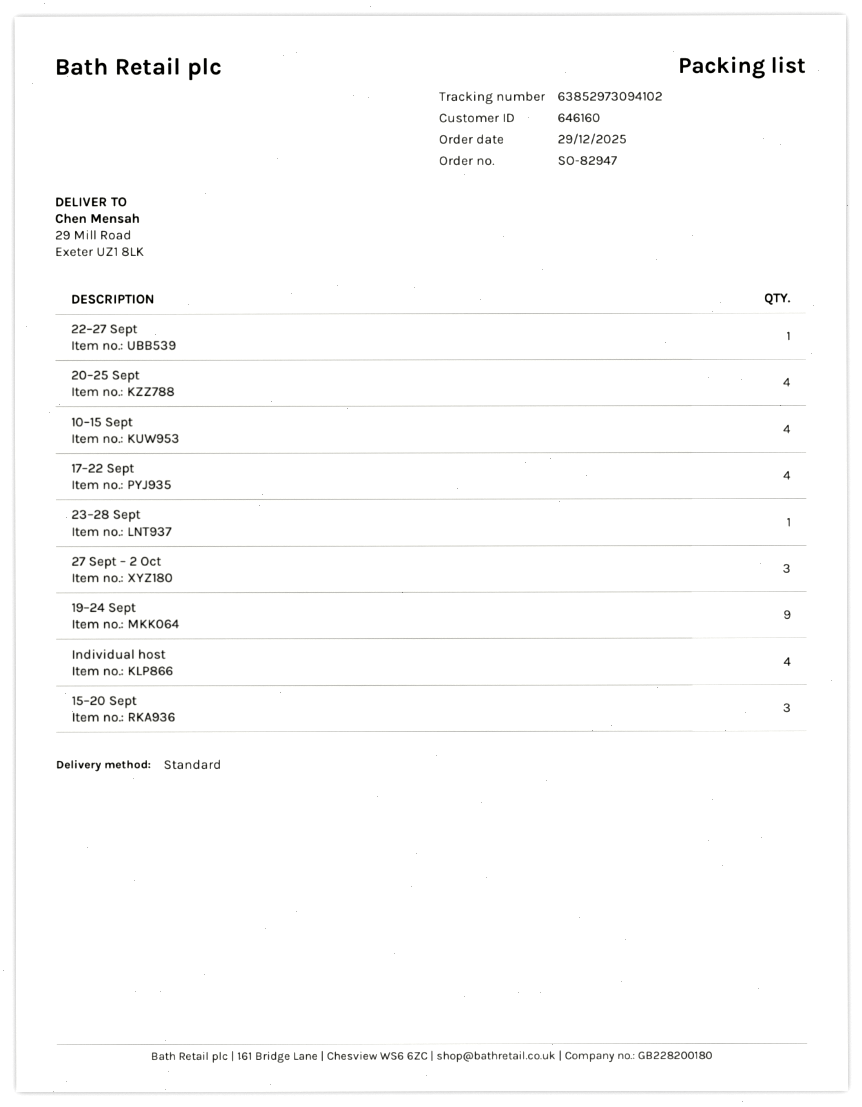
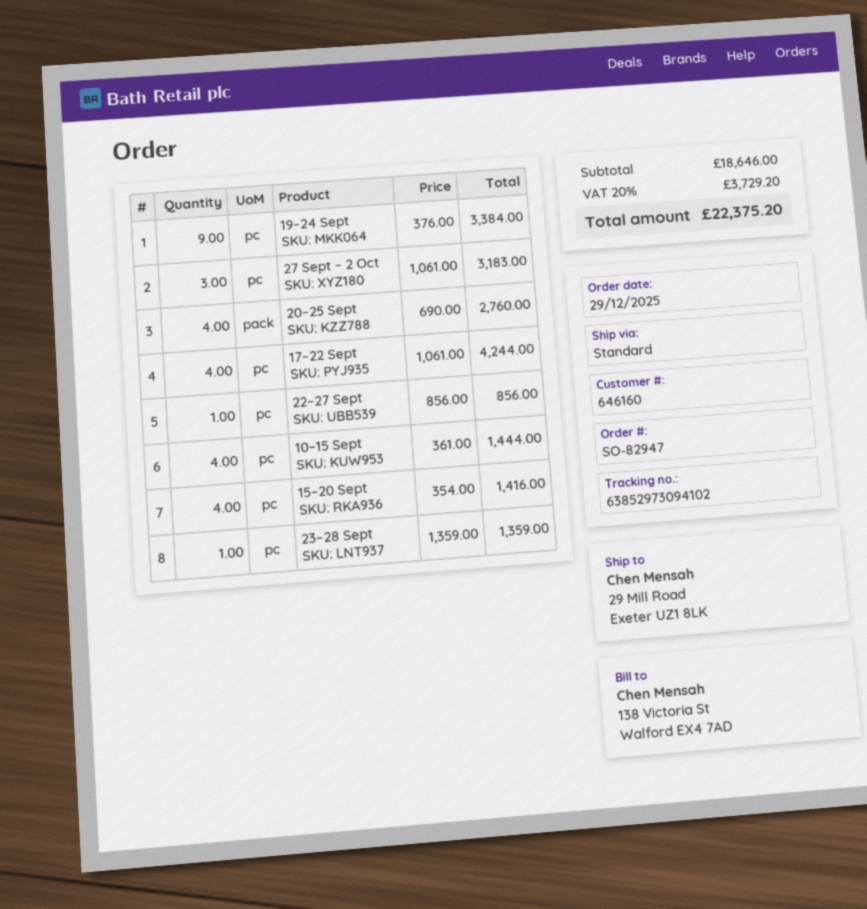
Individual host: 4 -> none
15–20 Sept: 3 -> 4

